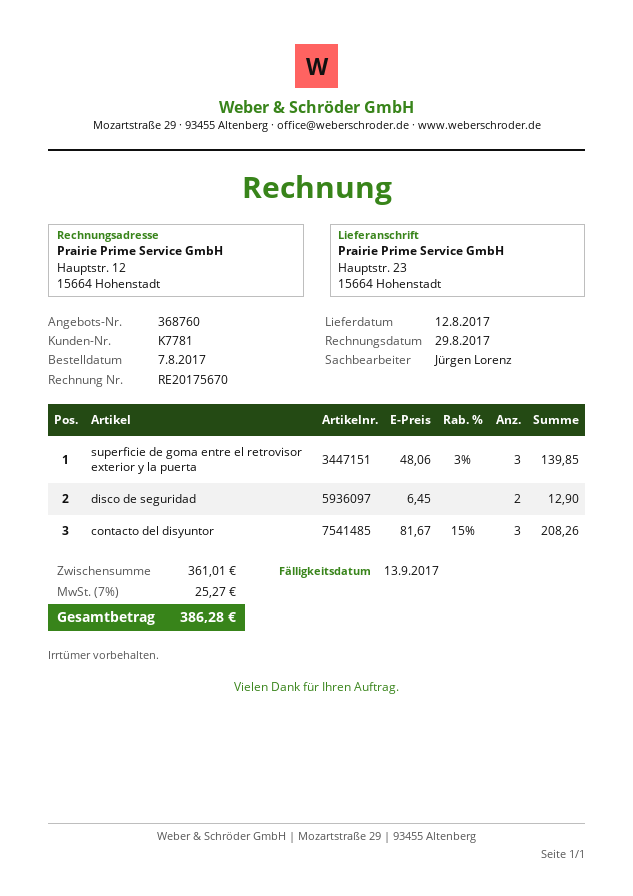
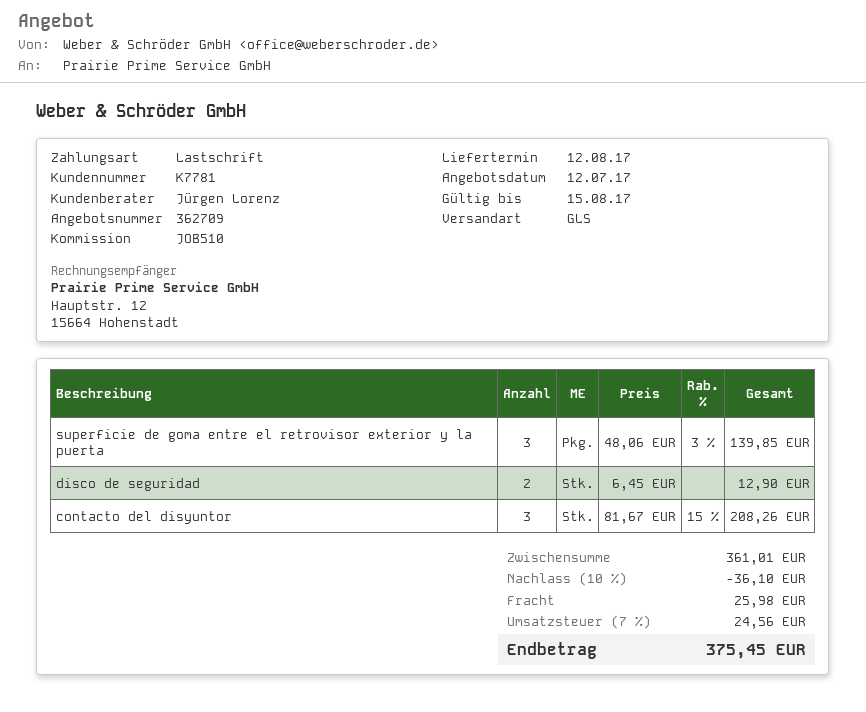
quote number: 368760 -> 362709
discount: none -> 10% = 36.10
shipping: none -> 25.98
tax: 7% = 25.27 -> 7% = 24.56
total: 386.28 -> 375.45

